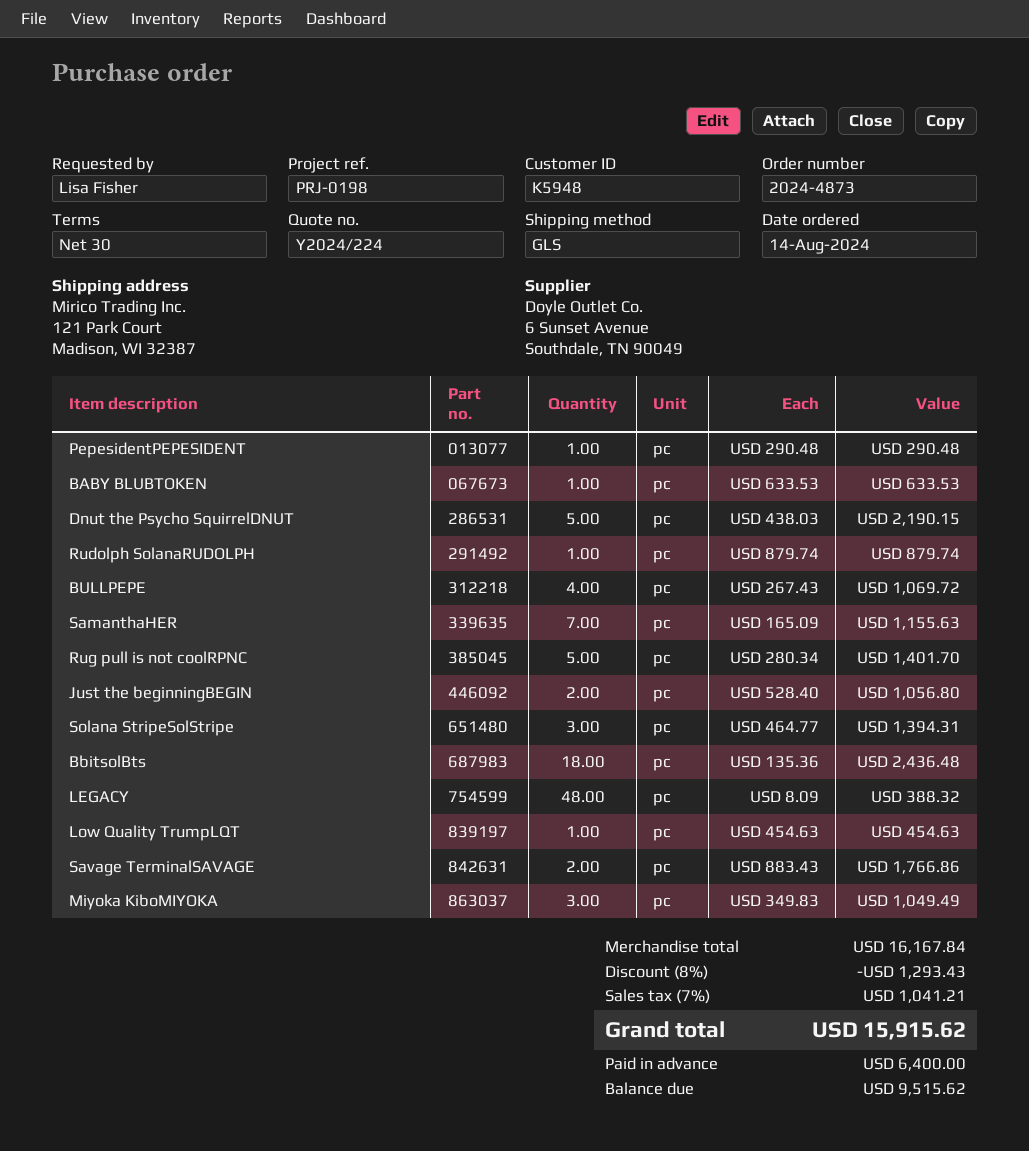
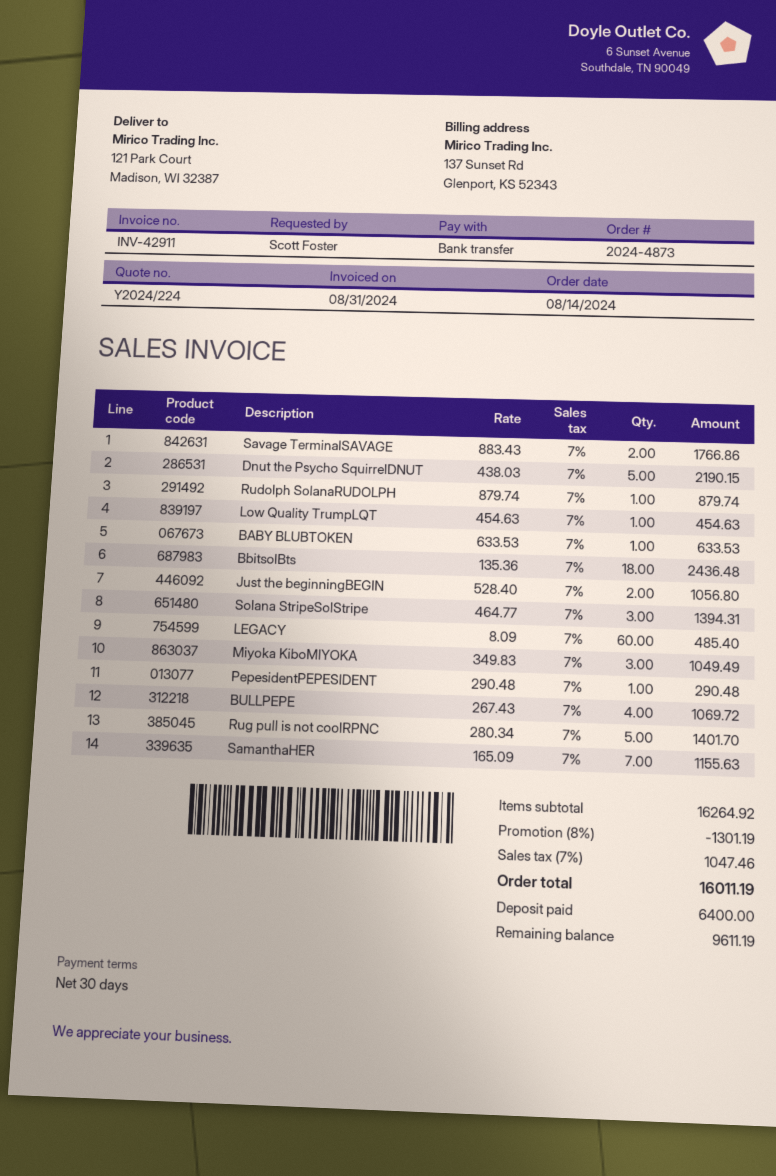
ordered by: Lisa Fisher -> Scott Foster
LEGACY: 48 x 8.09 = 388.32 -> 60 x 8.09 = 485.40
subtotal: 16167.84 -> 16264.92
discount: 8% = 1293.43 -> 8% = 1301.19
tax: 7% = 1041.21 -> 7% = 1047.46
total: 15915.62 -> 16011.19
balance: 9515.62 -> 9611.19

